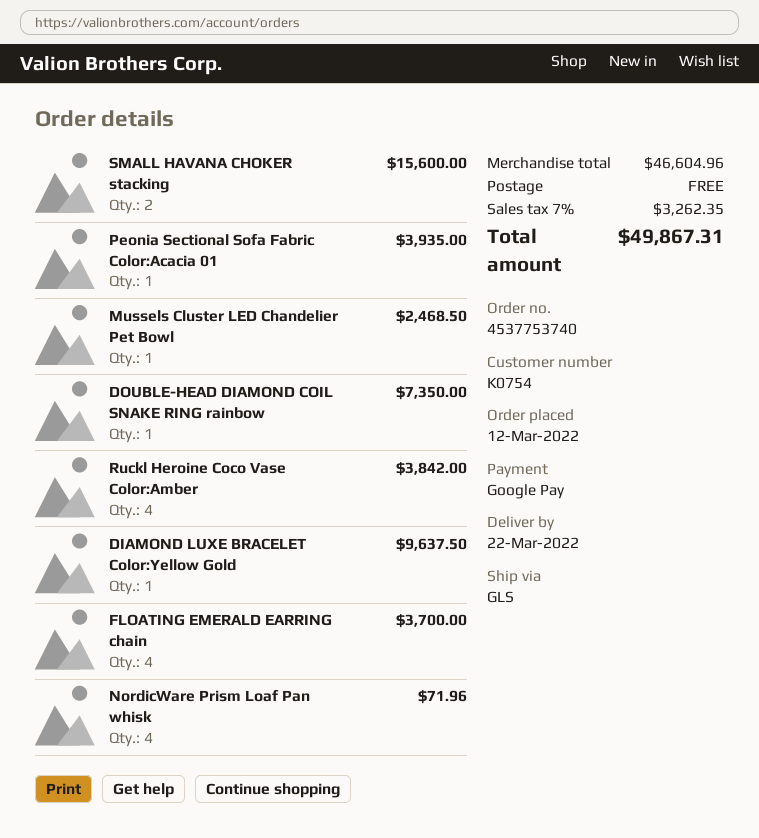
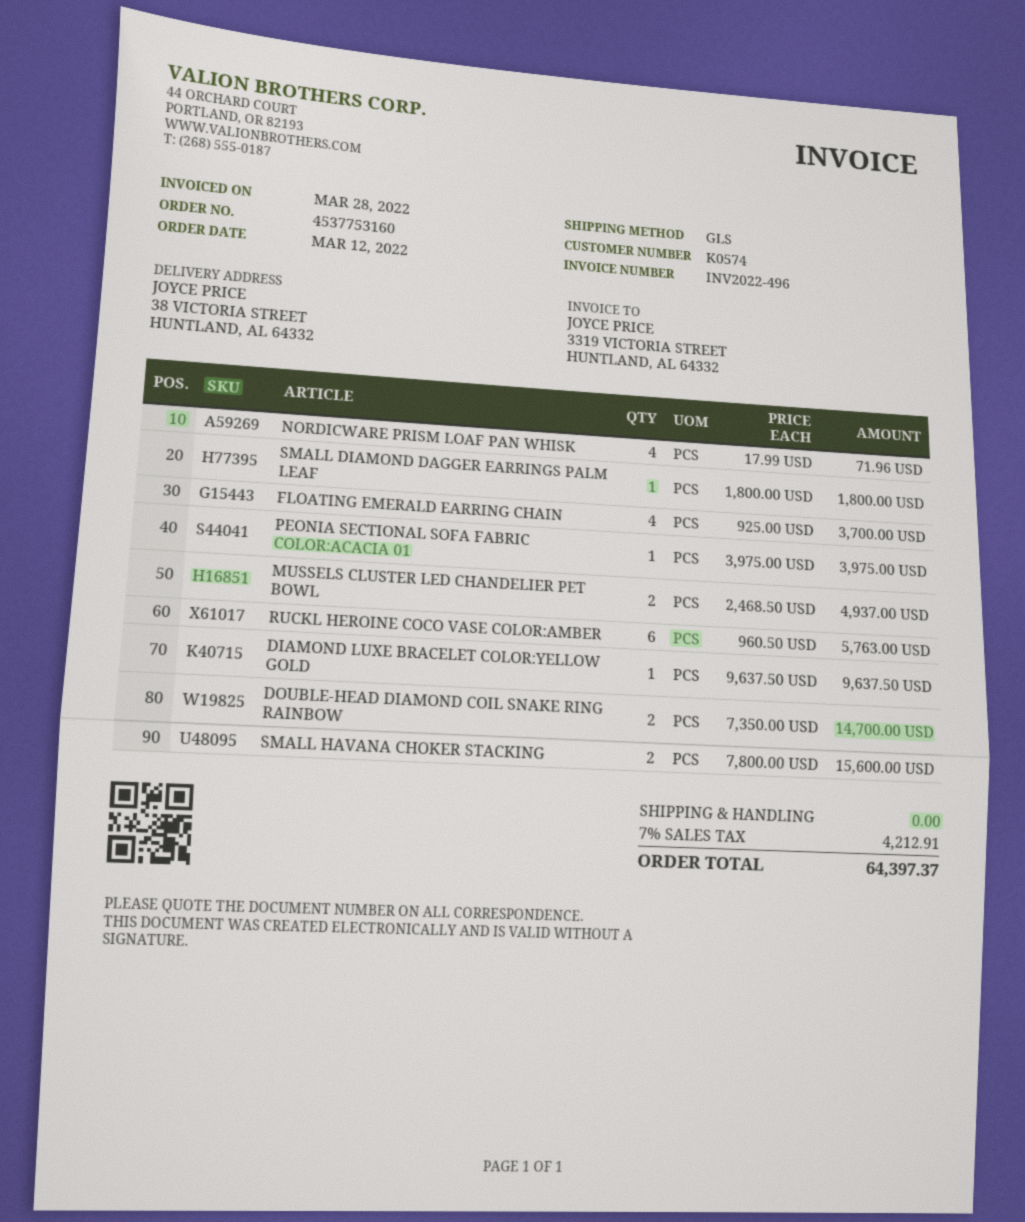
order number: 4537753740 -> 4537753160
customer number: K0754 -> K0574
Peonia Sectional Sofa Fabric Color:Acacia 01: 1 for 3935.00 -> 1 for 3975.00
Mussels Cluster LED Chandelier Pet Bowl: 1 for 2468.50 -> 2 for 4937.00
DOUBLE-HEAD DIAMOND COIL SNAKE RING rainbow: 1 for 7350.00 -> 2 for 14700.00
Ruckl Heroine Coco Vase Color:Amber: 4 for 3842.00 -> 6 for 5763.00
SMALL DIAMOND DAGGER EARRINGS PALM LEAF: none -> 1 for 1800.00
tax: 7% = 3262.35 -> 7% = 4212.91
total: 49867.31 -> 64397.37

